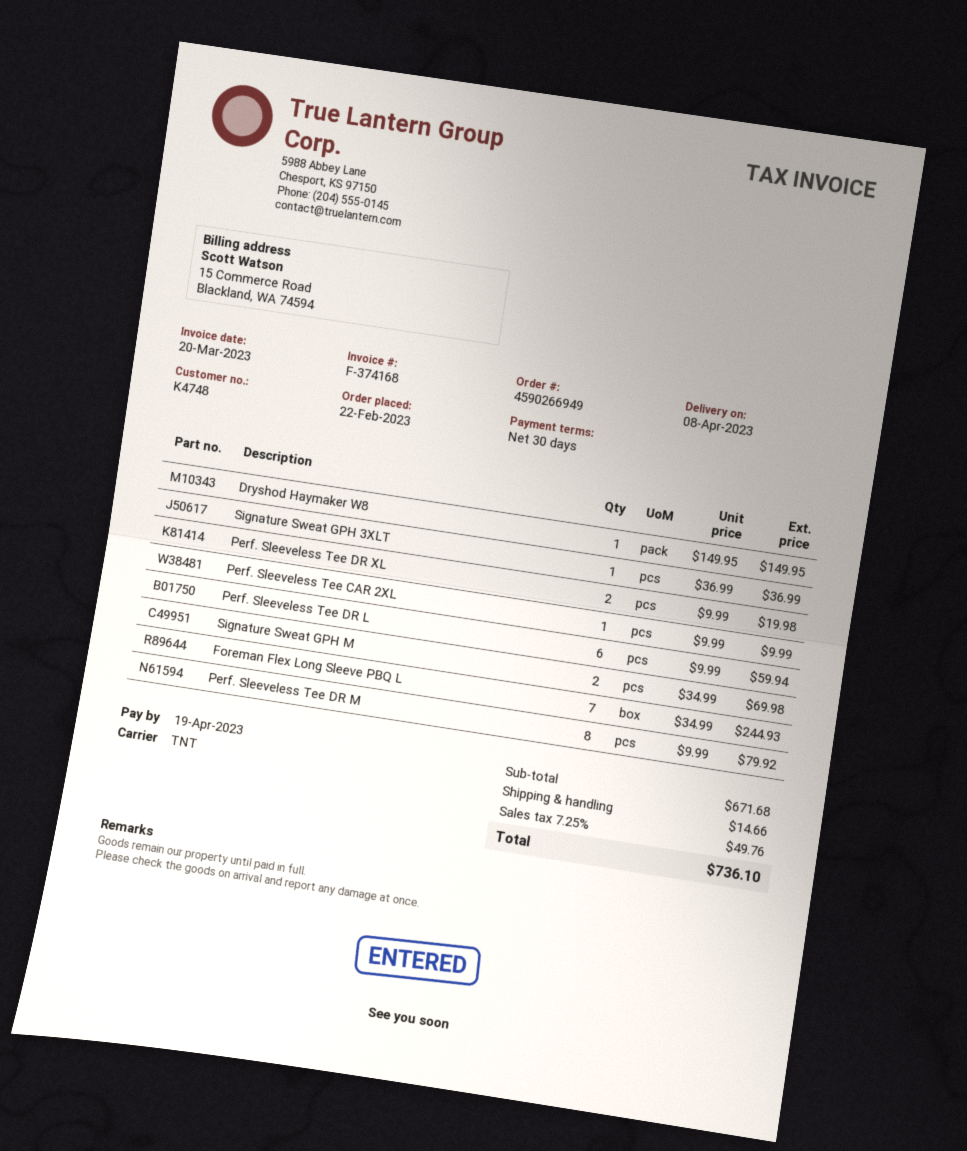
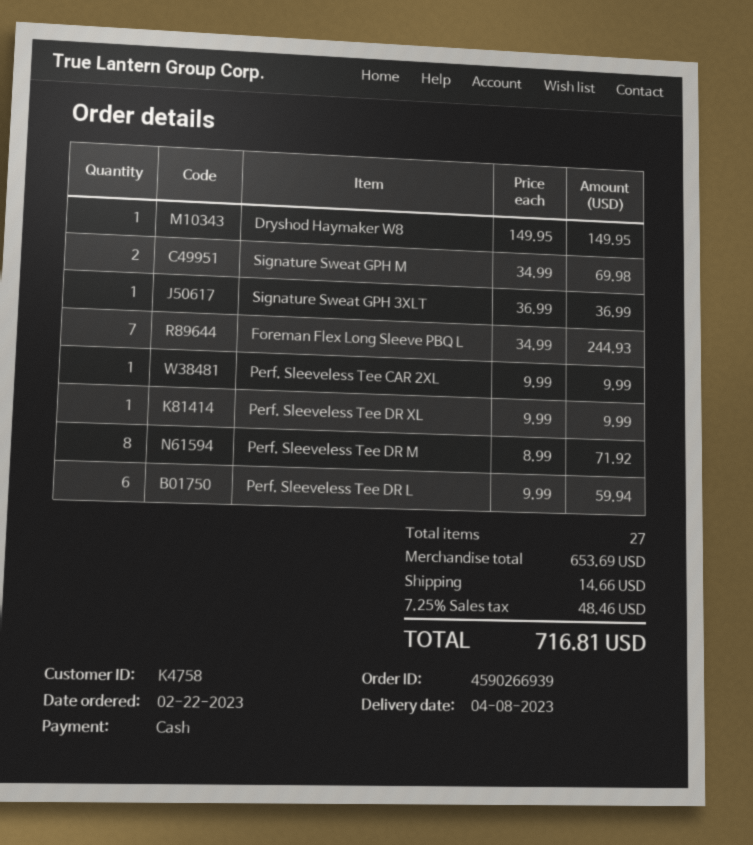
order number: 4590266949 -> 4590266939
customer number: K4748 -> K4758
Perf. Sleeveless Tee DR XL: 2 x 9.99 = 19.98 -> 1 x 9.99 = 9.99
Perf. Sleeveless Tee DR M: 8 x 9.99 = 79.92 -> 8 x 8.99 = 71.92
subtotal: 671.68 -> 653.69
tax: 7.25% = 49.76 -> 7.25% = 48.46
total: 736.10 -> 716.81

